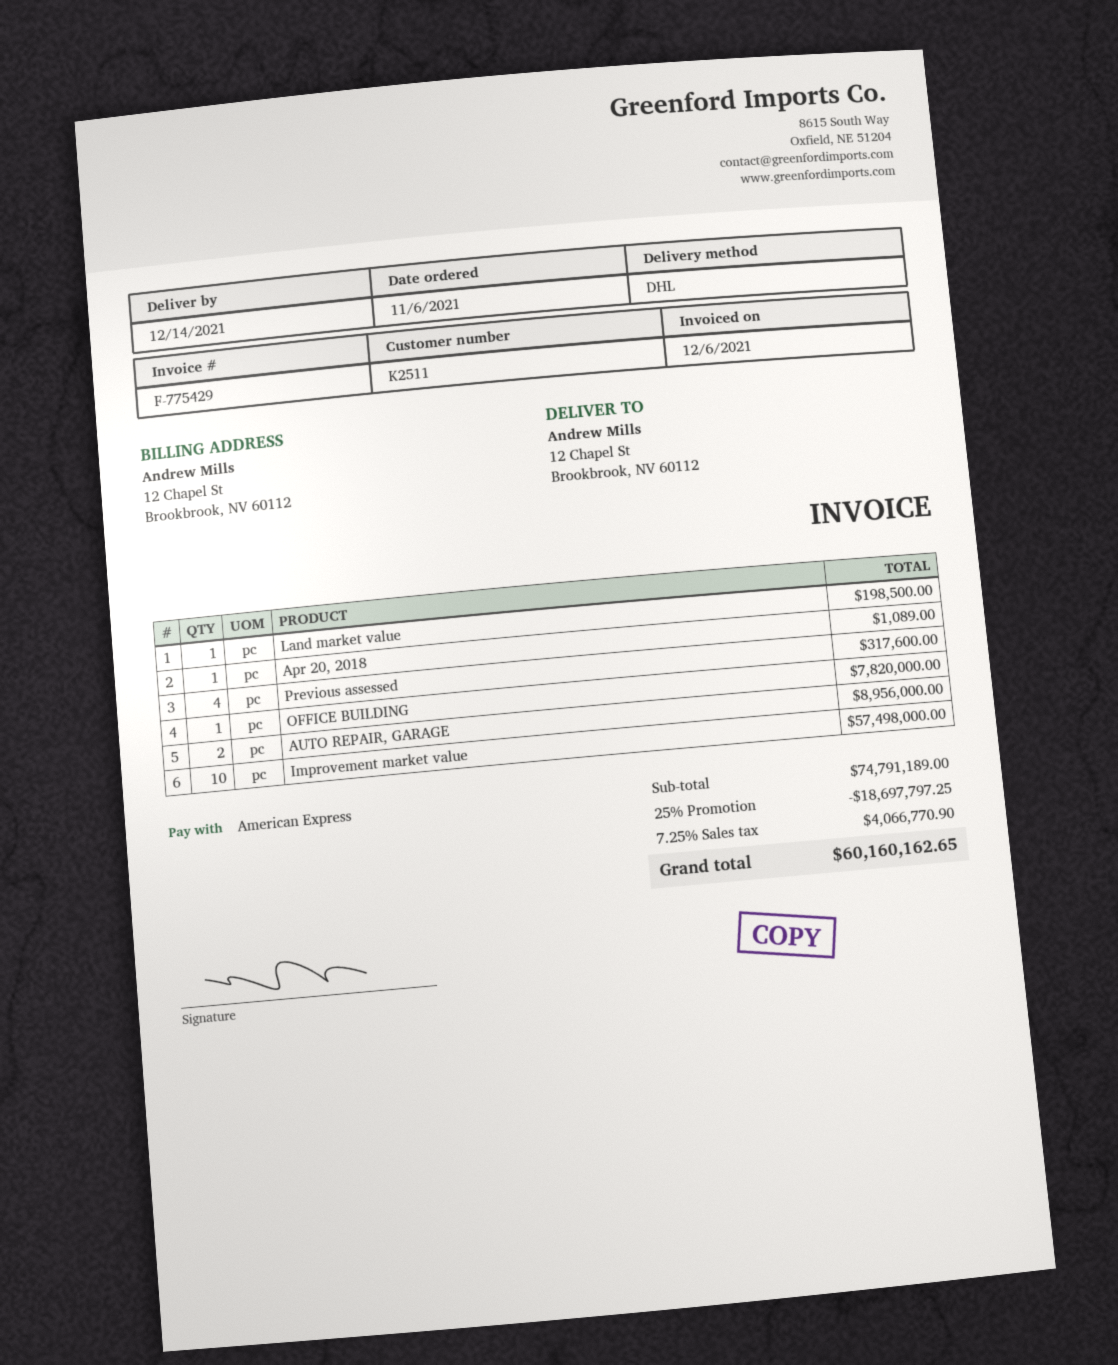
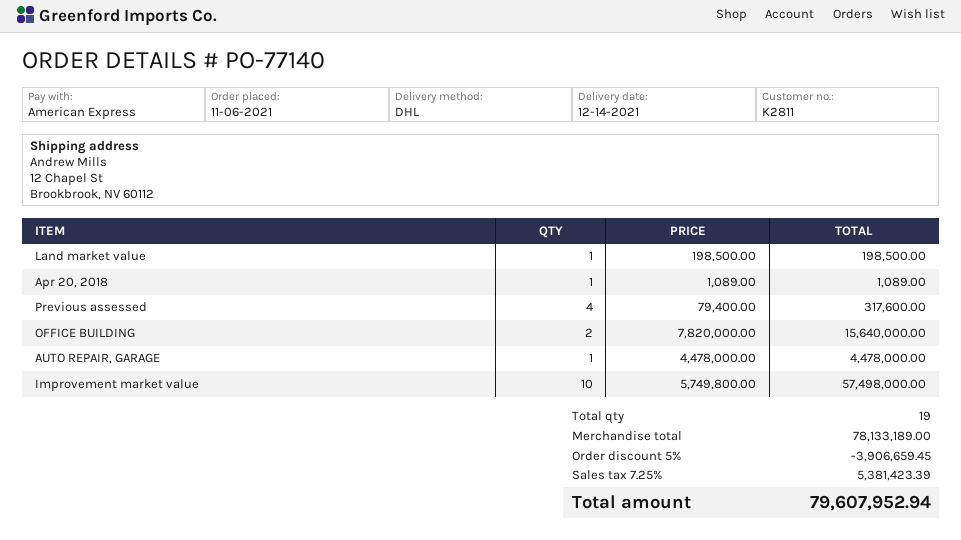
customer number: K2511 -> K2811
OFFICE BUILDING: 1 for 7820000.00 -> 2 for 15640000.00
AUTO REPAIR, GARAGE: 2 for 8956000.00 -> 1 for 4478000.00
subtotal: 74791189.00 -> 78133189.00
discount: 25% = 18697797.25 -> 5% = 3906659.45
tax: 7.25% = 4066770.90 -> 7.25% = 5381423.39
total: 60160162.65 -> 79607952.94

